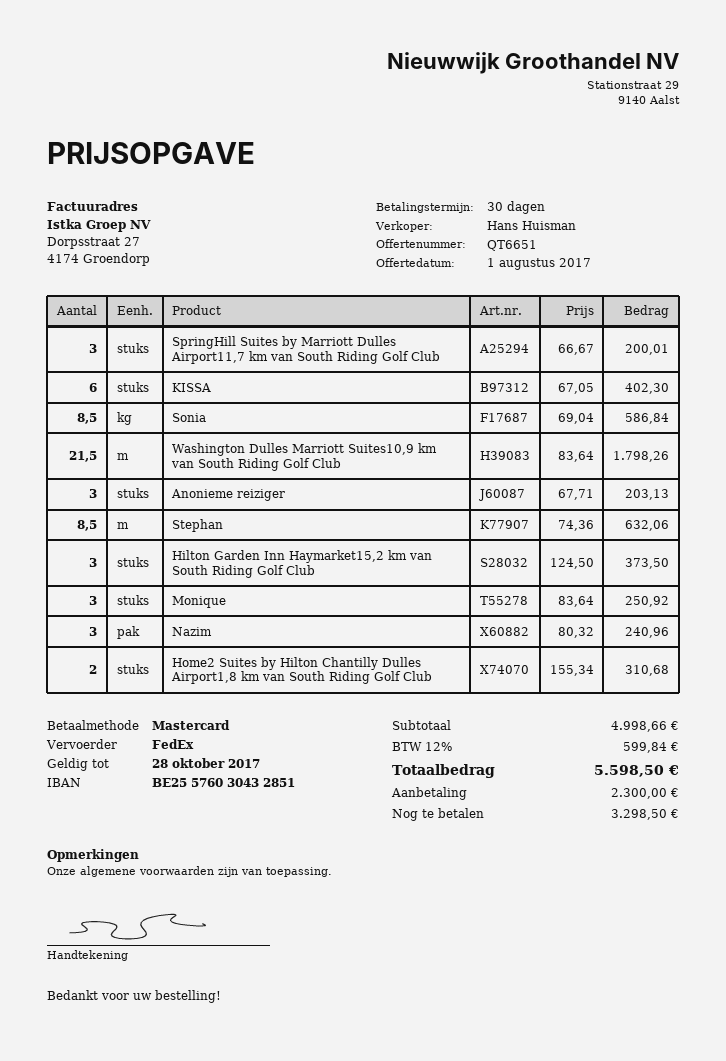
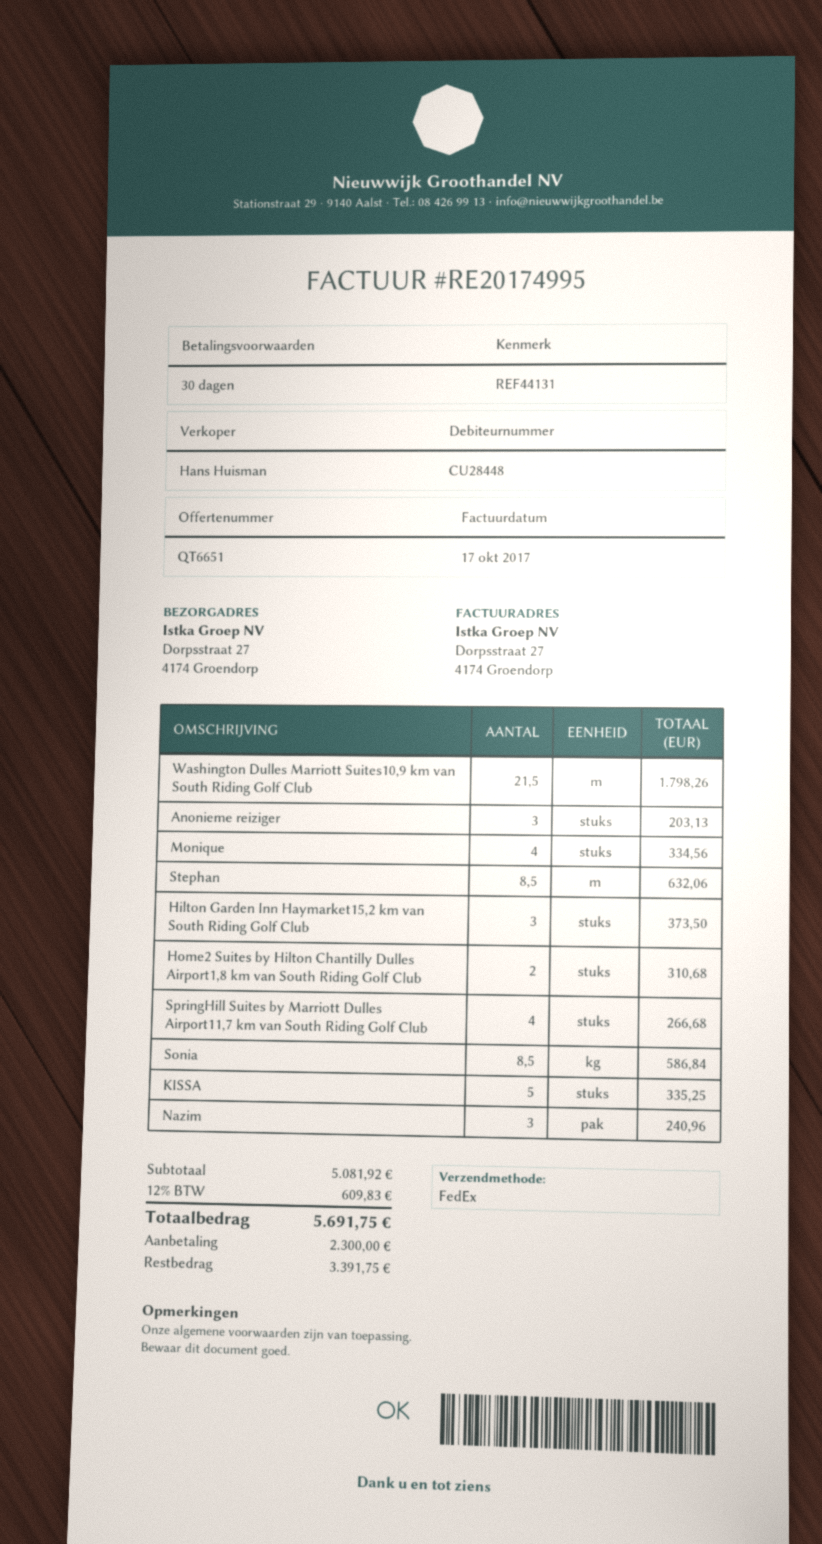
SpringHill Suites by Marriott Dulles Airport11,7 km van South Riding Golf Club: 3 for 200.01 -> 4 for 266.68
KISSA: 6 for 402.30 -> 5 for 335.25
Monique: 3 for 250.92 -> 4 for 334.56
subtotal: 4998.66 -> 5081.92
tax: 12% = 599.84 -> 12% = 609.83
total: 5598.50 -> 5691.75
balance: 3298.50 -> 3391.75

